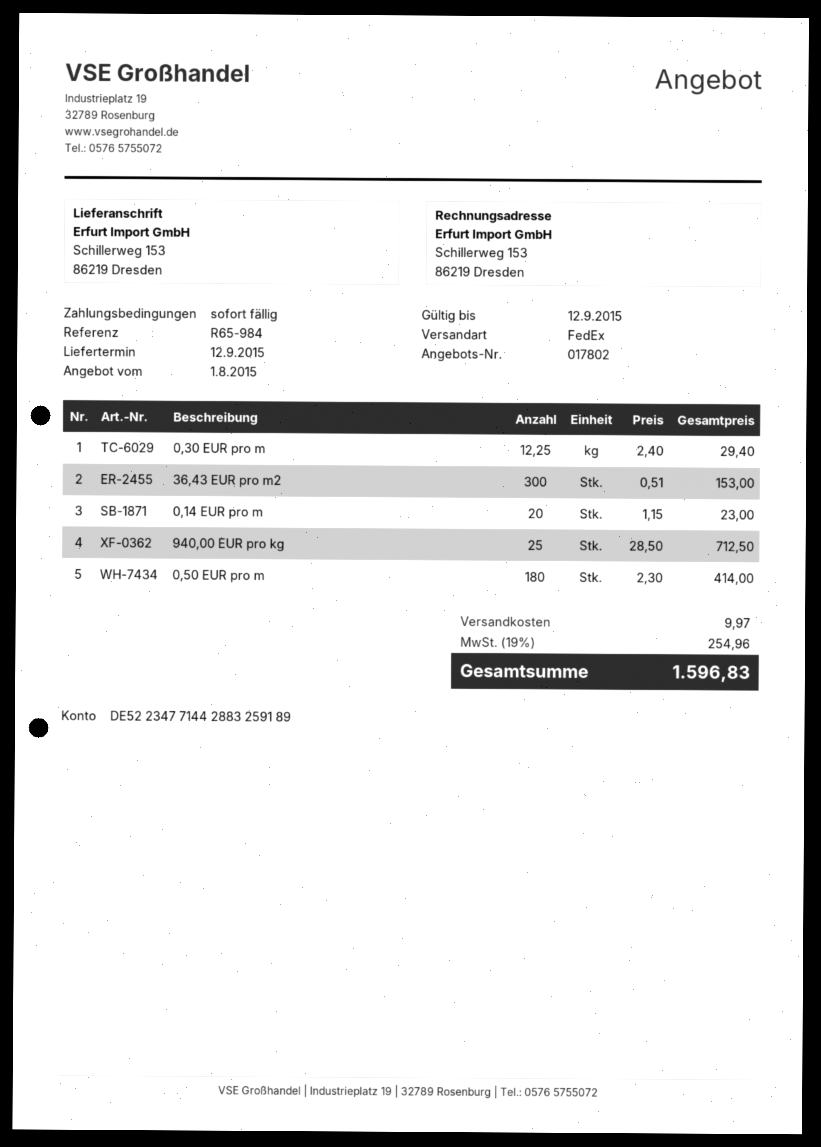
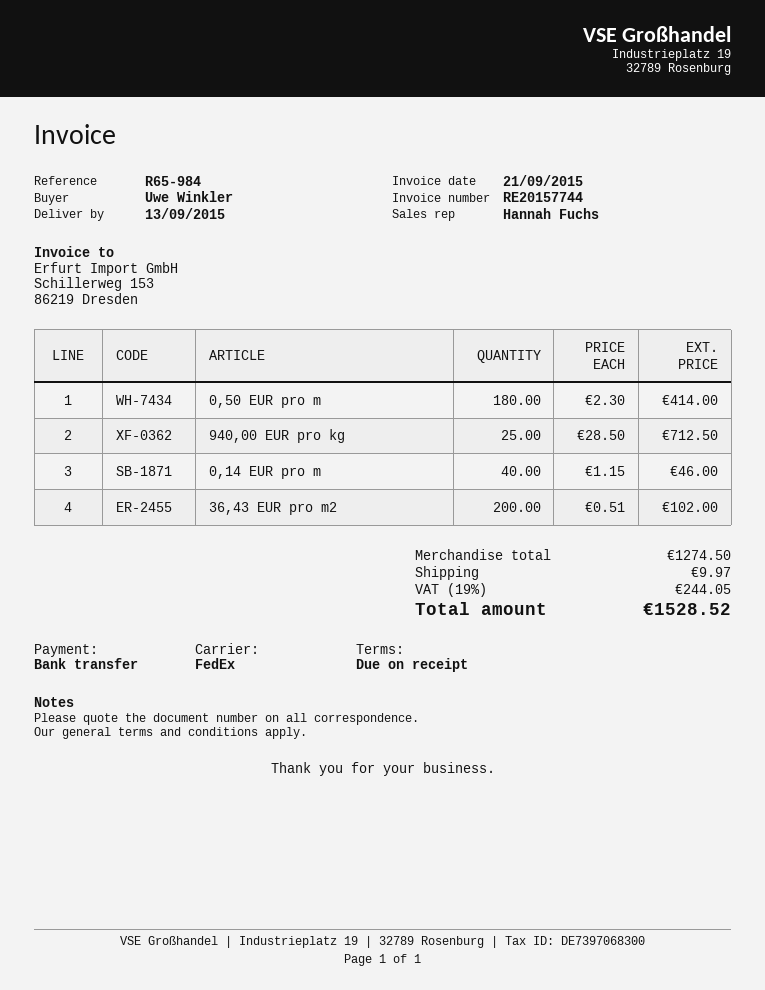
delivery date: 2015-09-12 -> 2015-09-13
0,30 EUR pro m: 12.25 x 2.40 = 29.40 -> none
36,43 EUR pro m2: 300 x 0.51 = 153.00 -> 200 x 0.51 = 102.00
0,14 EUR pro m: 20 x 1.15 = 23.00 -> 40 x 1.15 = 46.00
tax: 19% = 254.96 -> 19% = 244.05
total: 1596.83 -> 1528.52

